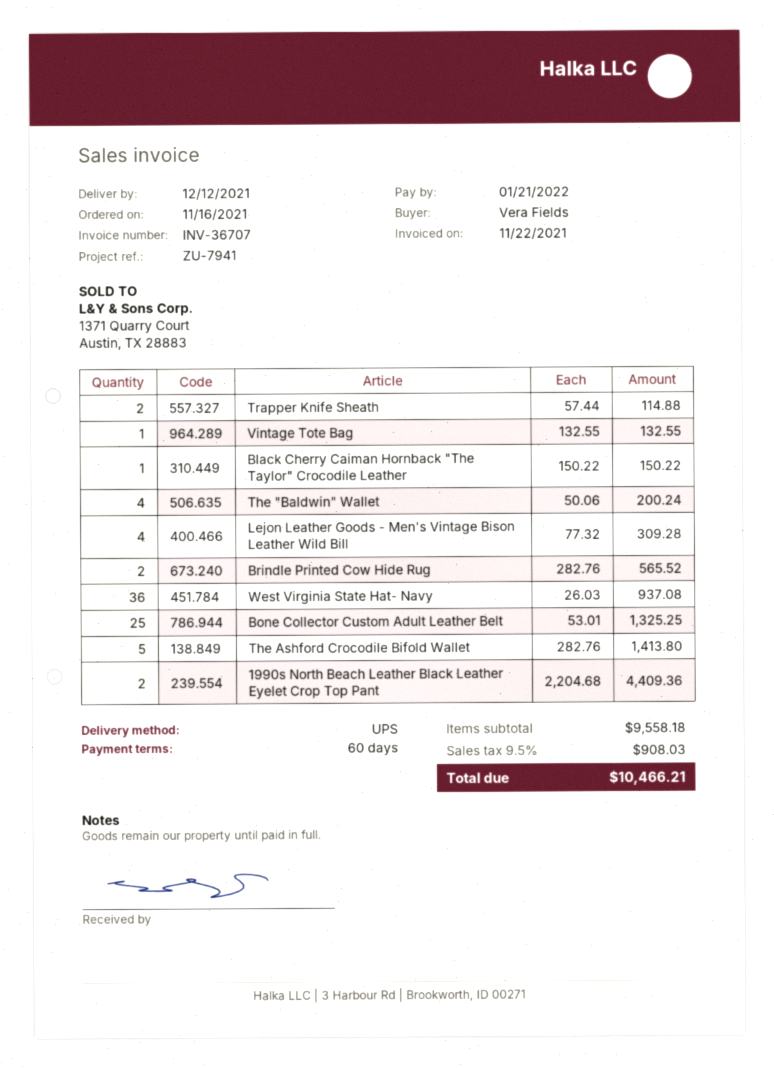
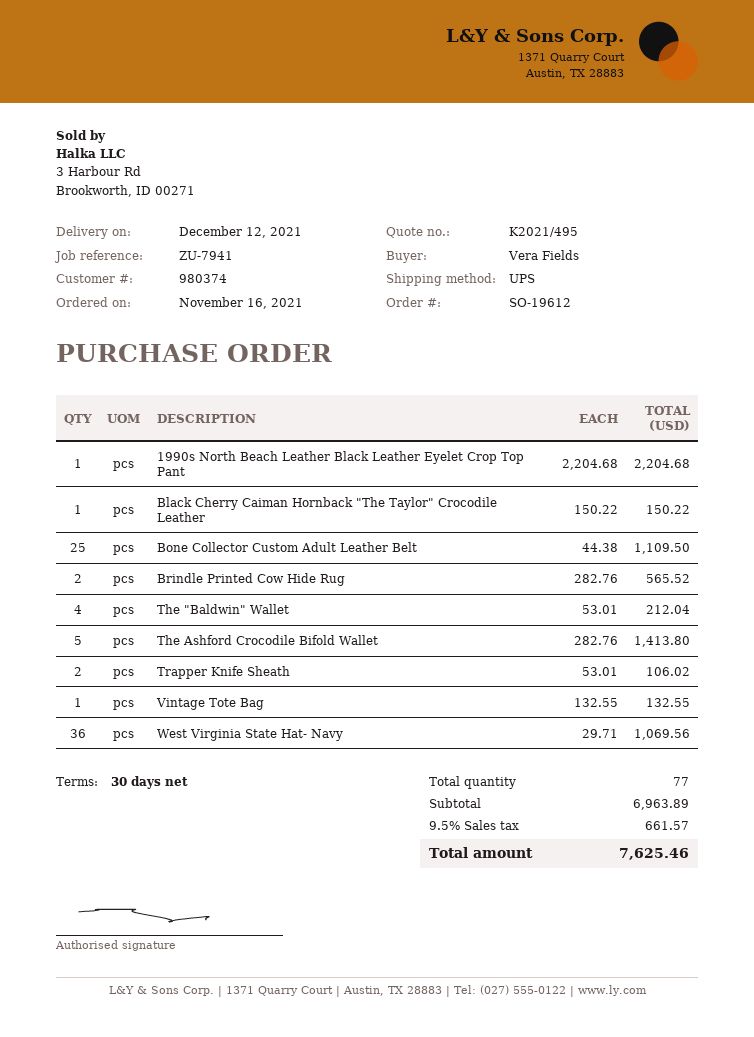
payment terms: 60 days -> 30 days
Trapper Knife Sheath: 2 x 57.44 = 114.88 -> 2 x 53.01 = 106.02
The "Baldwin" Wallet: 4 x 50.06 = 200.24 -> 4 x 53.01 = 212.04
Lejon Leather Goods - Men's Vintage Bison Leather Wild Bill: 4 x 77.32 = 309.28 -> none
West Virginia State Hat- Navy: 36 x 26.03 = 937.08 -> 36 x 29.71 = 1069.56
Bone Collector Custom Adult Leather Belt: 25 x 53.01 = 1325.25 -> 25 x 44.38 = 1109.50
1990s North Beach Leather Black Leather Eyelet Crop Top Pant: 2 x 2204.68 = 4409.36 -> 1 x 2204.68 = 2204.68
subtotal: 9558.18 -> 6963.89
tax: 9.5% = 908.03 -> 9.5% = 661.57
total: 10466.21 -> 7625.46

